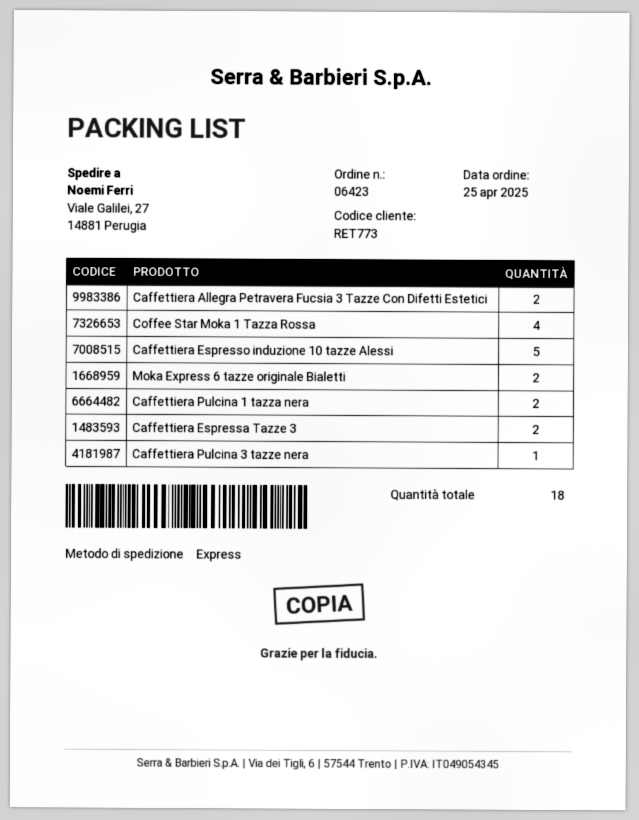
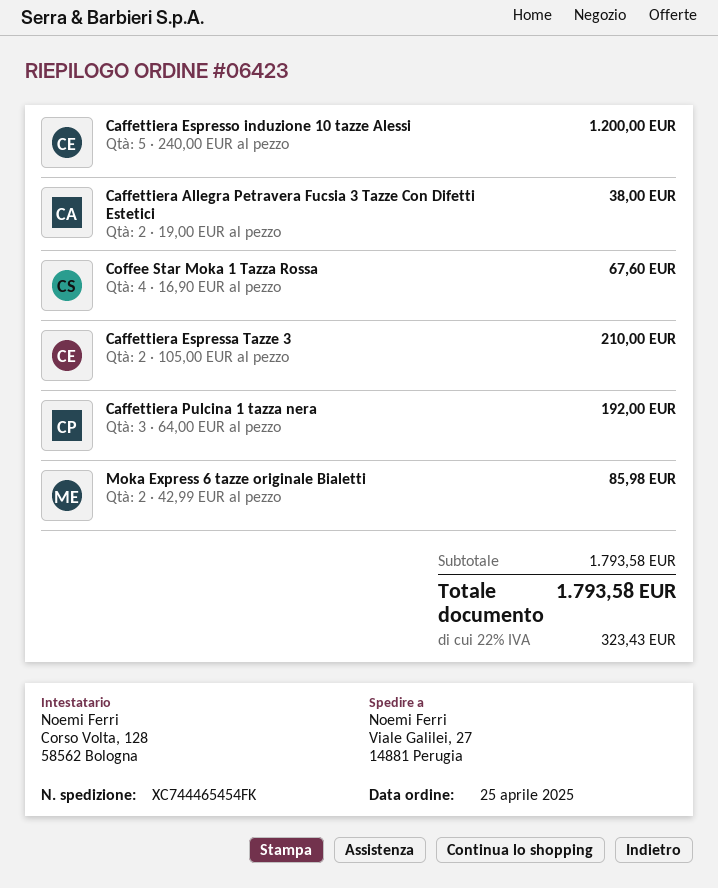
Caffettiera Pulcina 1 tazza nera: 2 -> 3
Caffettiera Pulcina 3 tazze nera: 1 -> none

